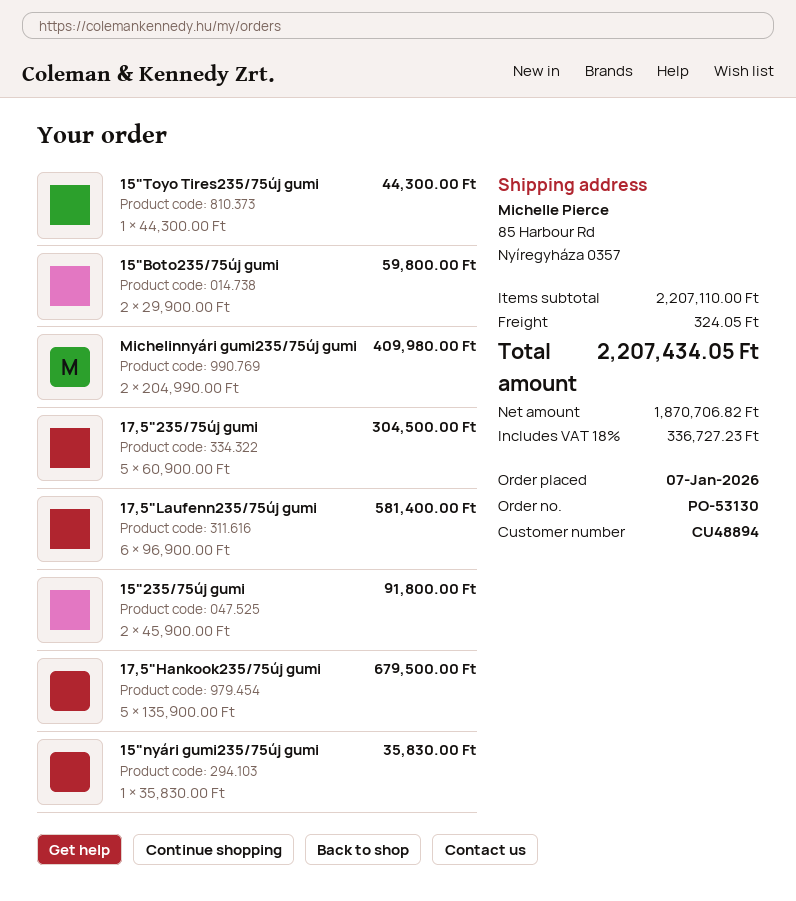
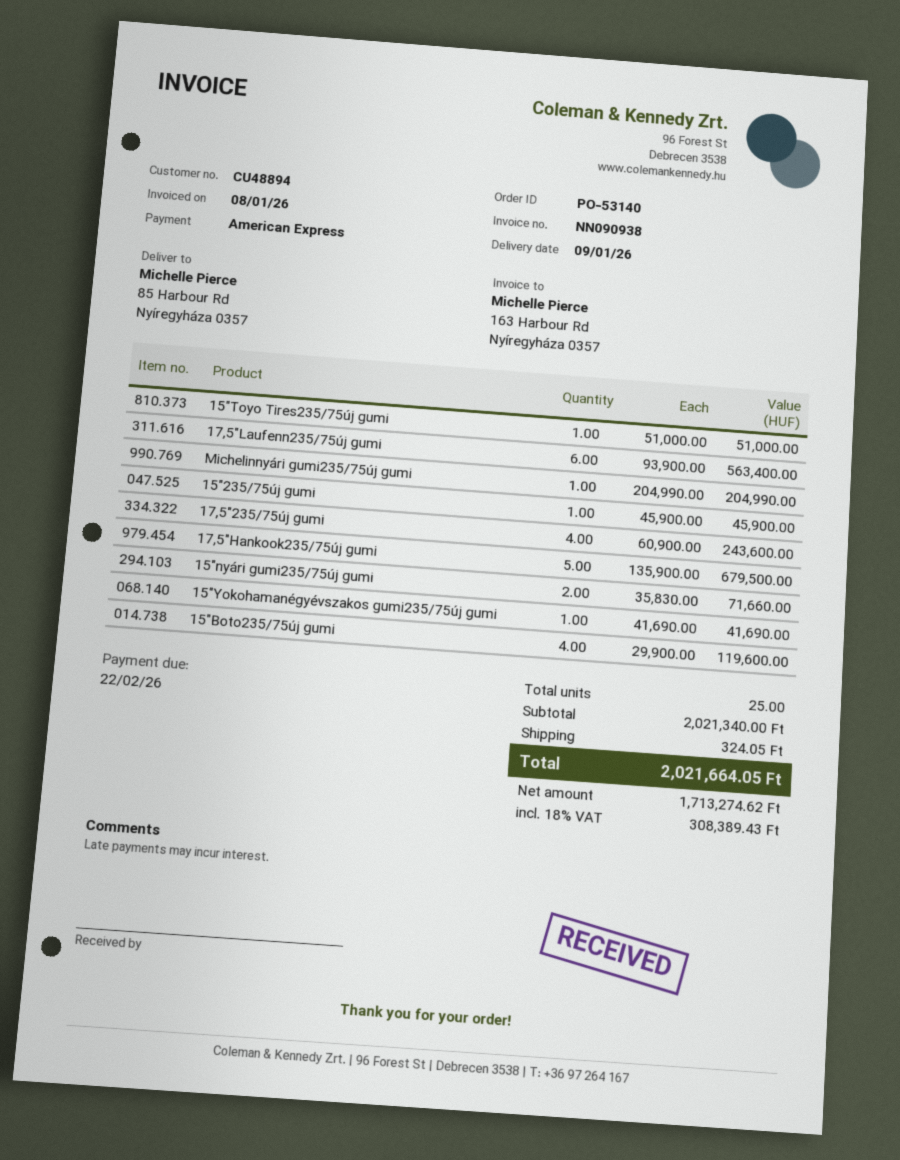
order number: PO-53130 -> PO-53140
15"Toyo Tires235/75új gumi: 1 x 44300.00 = 44300.00 -> 1 x 51000.00 = 51000.00
15"Boto235/75új gumi: 2 x 29900.00 = 59800.00 -> 4 x 29900.00 = 119600.00
Michelinnyári gumi235/75új gumi: 2 x 204990.00 = 409980.00 -> 1 x 204990.00 = 204990.00
17,5"235/75új gumi: 5 x 60900.00 = 304500.00 -> 4 x 60900.00 = 243600.00
17,5"Laufenn235/75új gumi: 6 x 96900.00 = 581400.00 -> 6 x 93900.00 = 563400.00
15"235/75új gumi: 2 x 45900.00 = 91800.00 -> 1 x 45900.00 = 45900.00
15"nyári gumi235/75új gumi: 1 x 35830.00 = 35830.00 -> 2 x 35830.00 = 71660.00
15"Yokohamanégyévszakos gumi235/75új gumi: none -> 1 x 41690.00 = 41690.00
subtotal: 2207110.00 -> 2021340.00
net: 1870706.82 -> 1713274.62
tax: 18% = 336727.23 -> 18% = 308389.43
total: 2207434.05 -> 2021664.05

